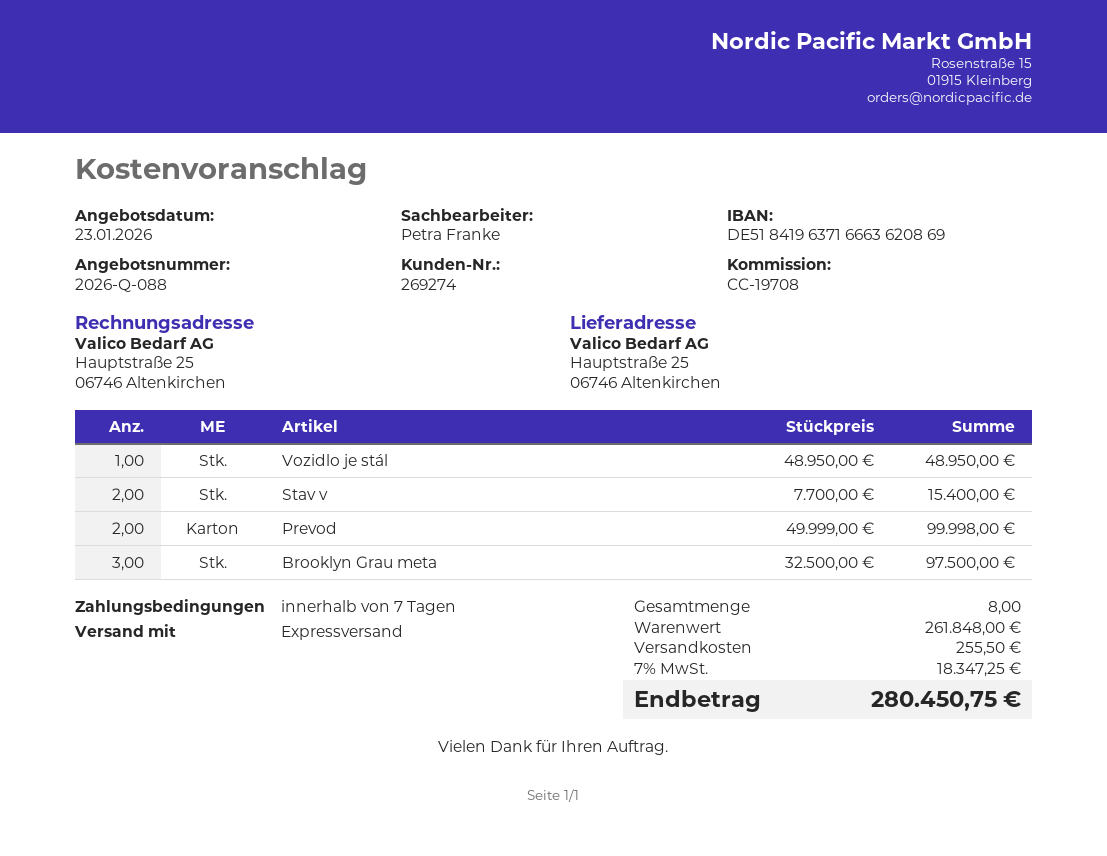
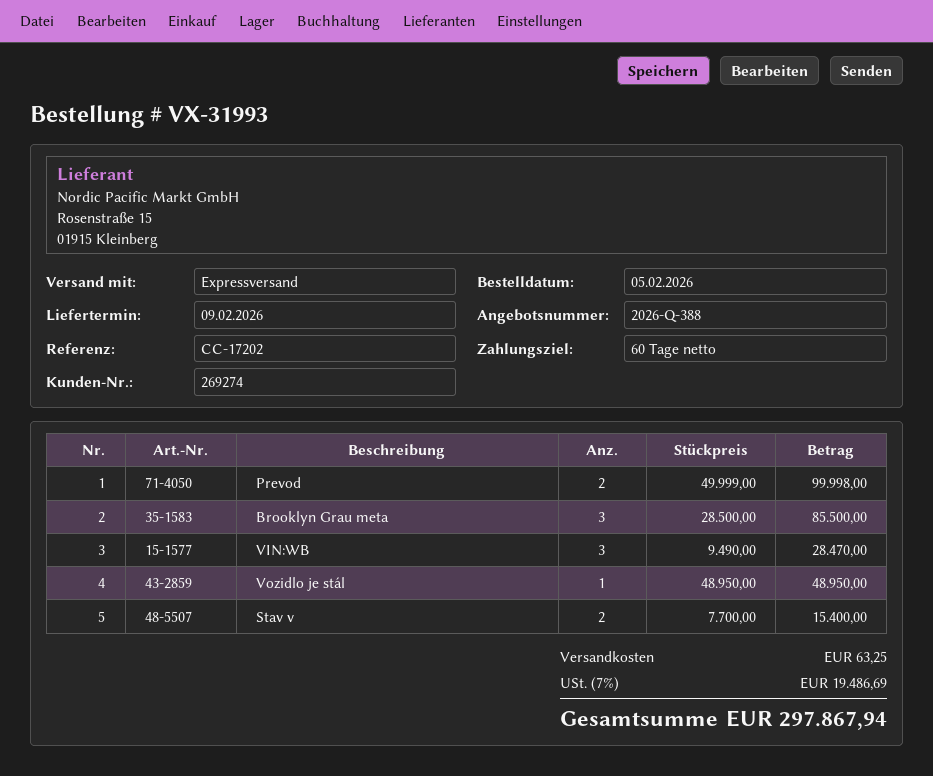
quote number: 2026-Q-088 -> 2026-Q-388
payment terms: 7 days -> 60 days
reference: CC-19708 -> CC-17202
Brooklyn Grau meta: 3 x 32500.00 = 97500.00 -> 3 x 28500.00 = 85500.00
VIN:WB: none -> 3 x 9490.00 = 28470.00
shipping: 255.50 -> 63.25
tax: 7% = 18347.25 -> 7% = 19486.69
total: 280450.75 -> 297867.94

